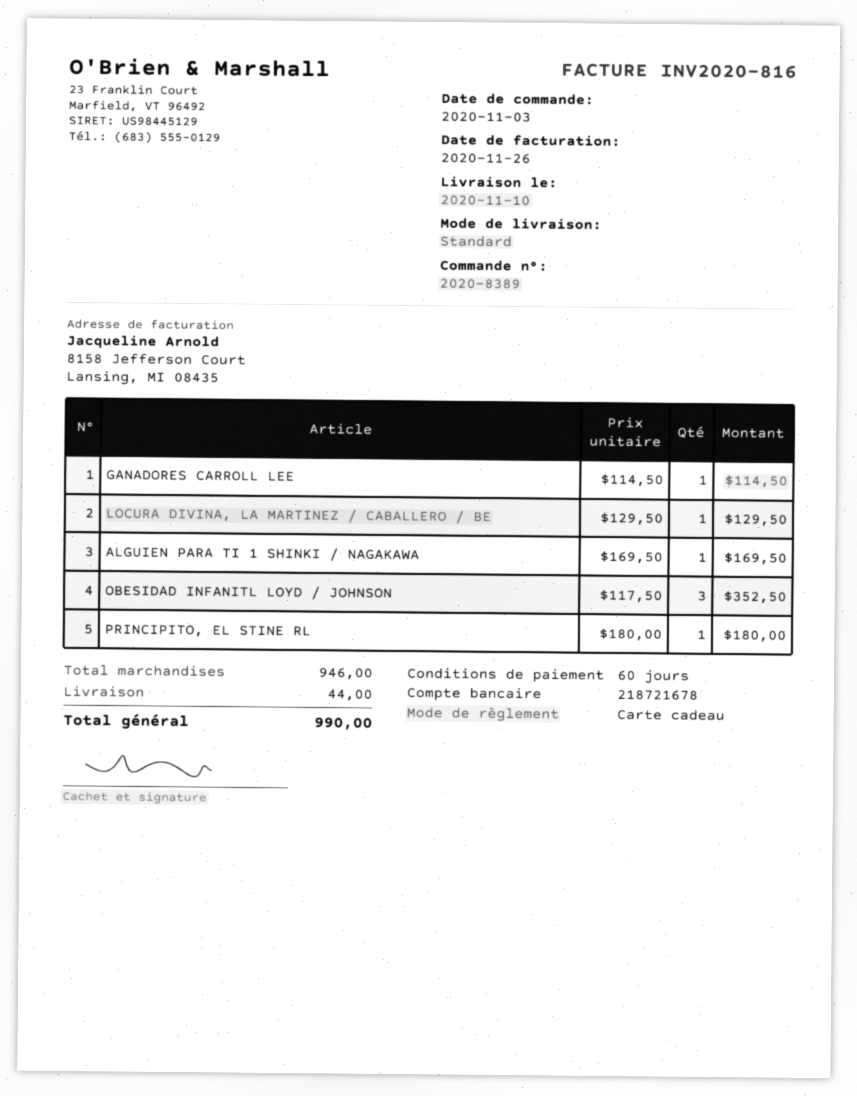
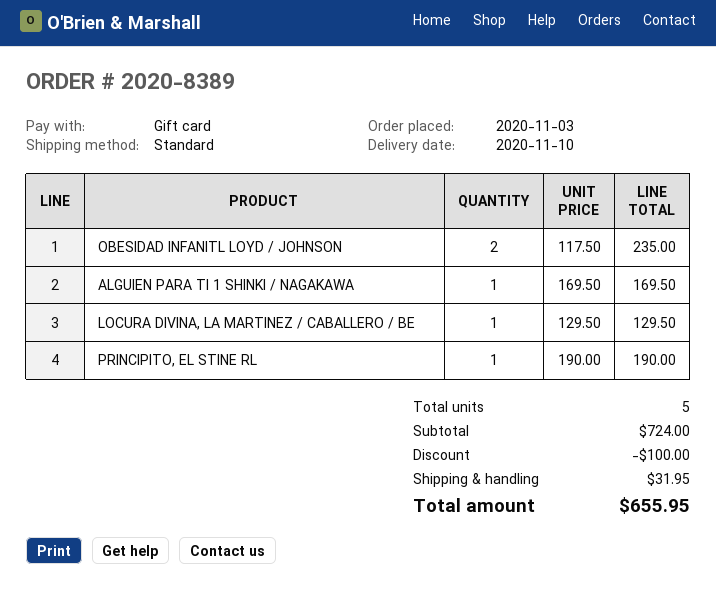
GANADORES CARROLL LEE: 1 x 114.50 = 114.50 -> none
OBESIDAD INFANITL LOYD / JOHNSON: 3 x 117.50 = 352.50 -> 2 x 117.50 = 235.00
PRINCIPITO, EL STINE RL: 1 x 180.00 = 180.00 -> 1 x 190.00 = 190.00
subtotal: 946.00 -> 724.00
discount: none -> 100.00
shipping: 44.00 -> 31.95
total: 990.00 -> 655.95

